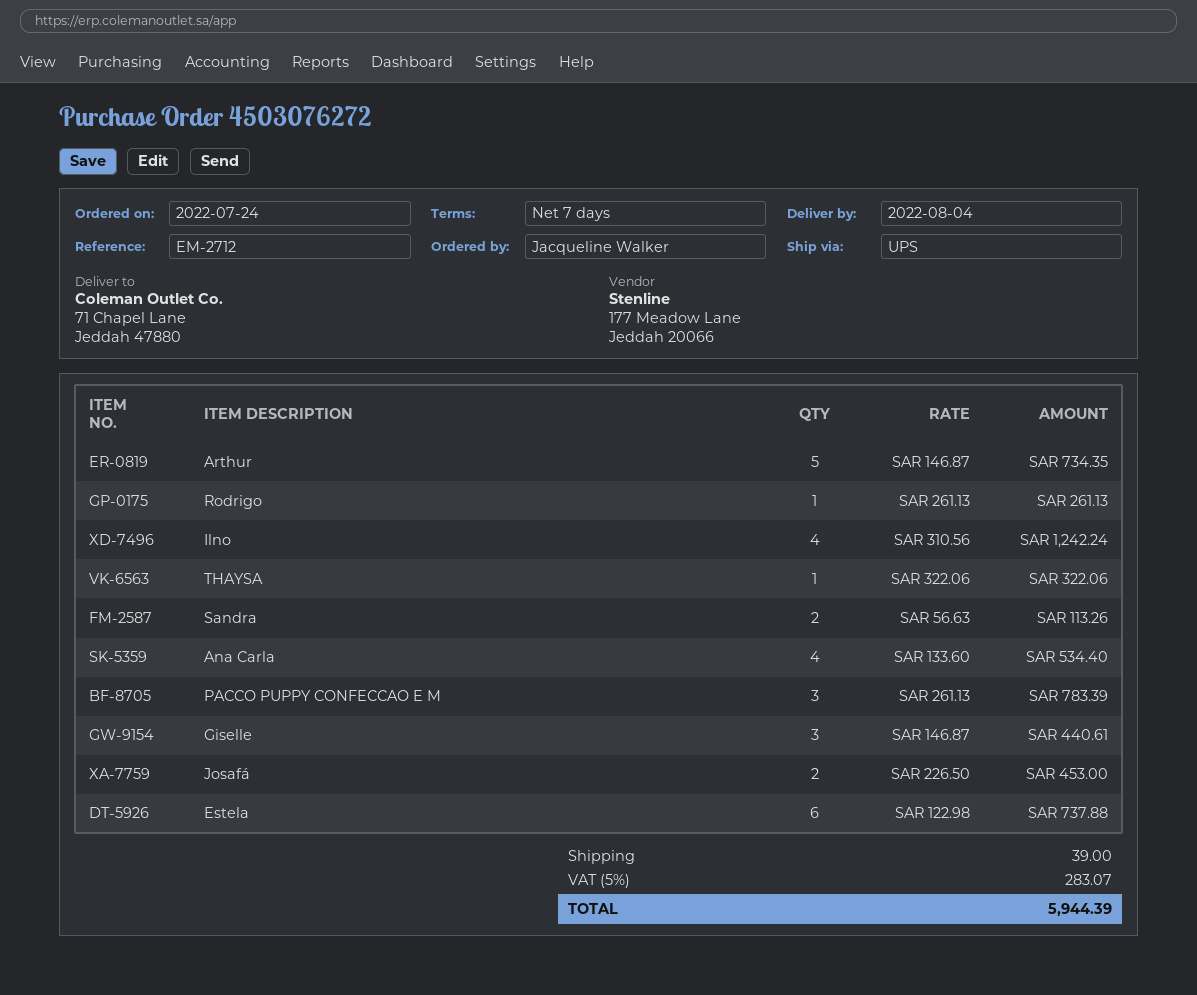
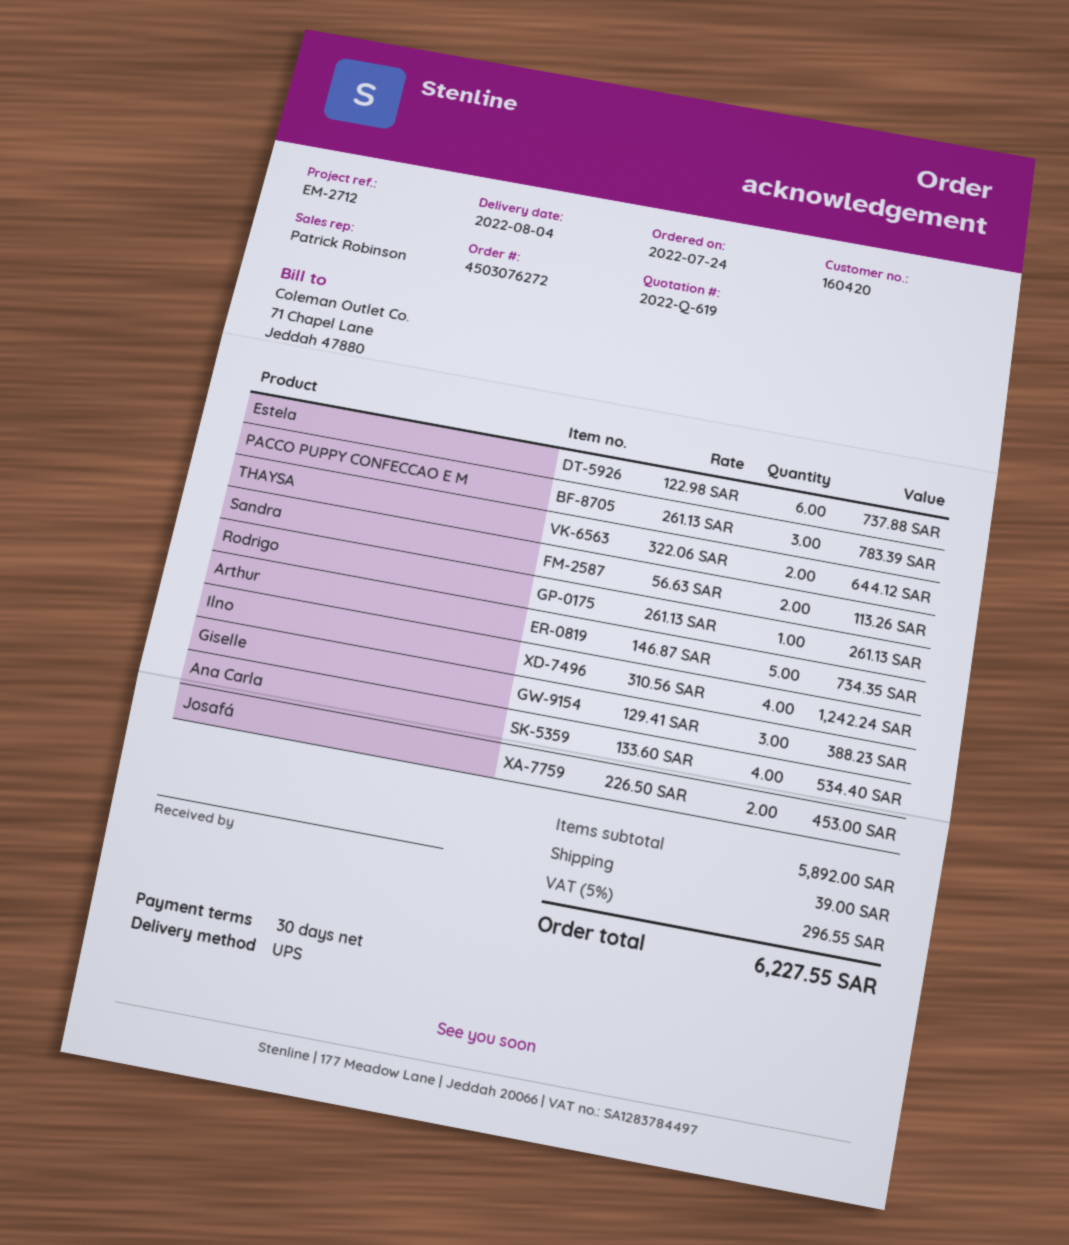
payment terms: 7 days -> 30 days
THAYSA: 1 x 322.06 = 322.06 -> 2 x 322.06 = 644.12
Giselle: 3 x 146.87 = 440.61 -> 3 x 129.41 = 388.23
tax: 5% = 283.07 -> 5% = 296.55
total: 5944.39 -> 6227.55

